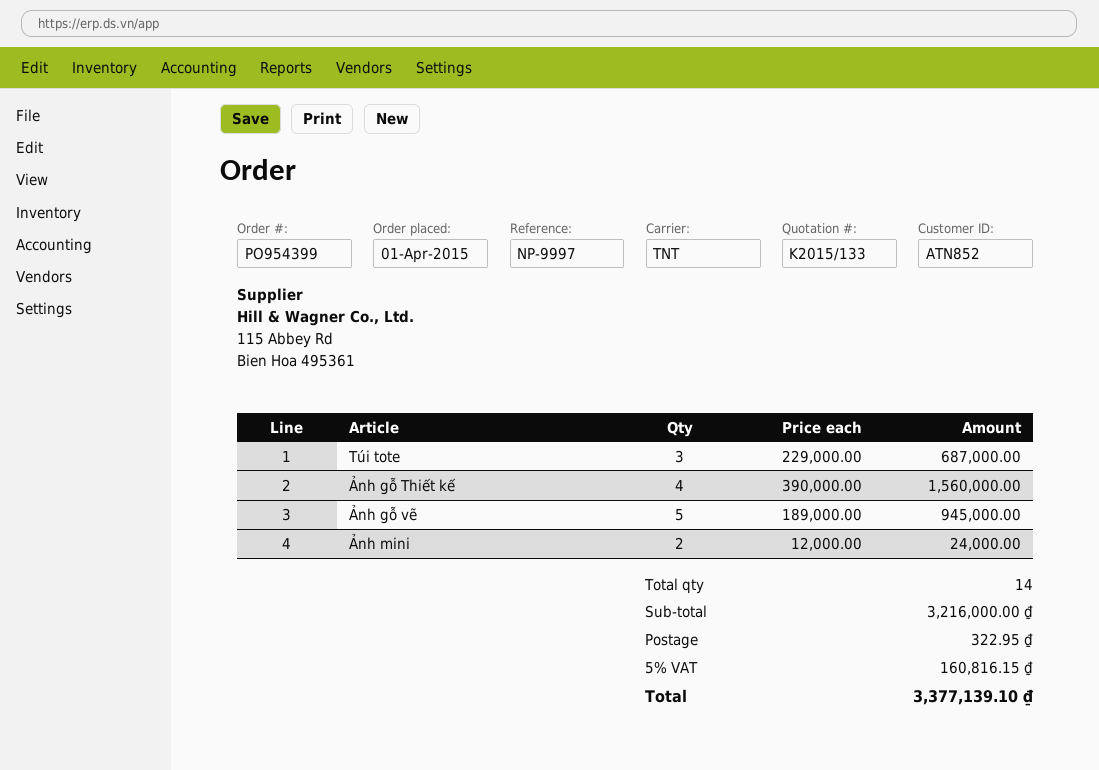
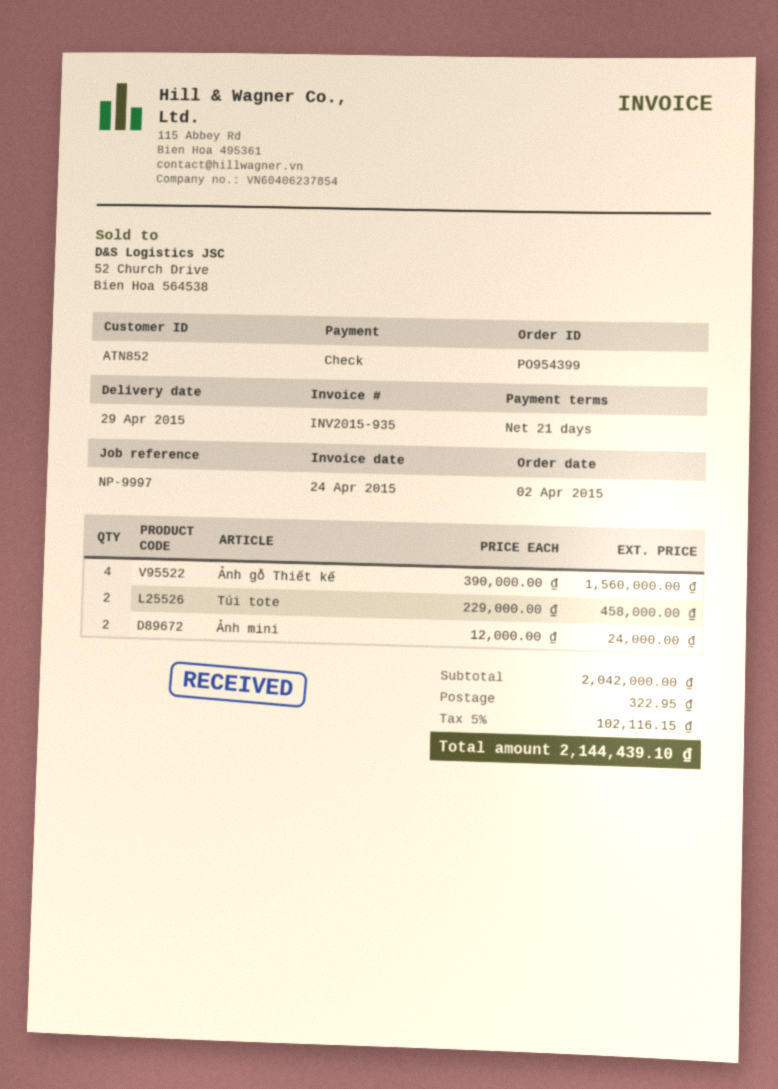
order date: 2015-04-01 -> 2015-04-02
Túi tote: 3 x 229000.00 = 687000.00 -> 2 x 229000.00 = 458000.00
Ảnh gỗ vẽ: 5 x 189000.00 = 945000.00 -> none
subtotal: 3216000.00 -> 2042000.00
tax: 5% = 160816.15 -> 5% = 102116.15
total: 3377139.10 -> 2144439.10

